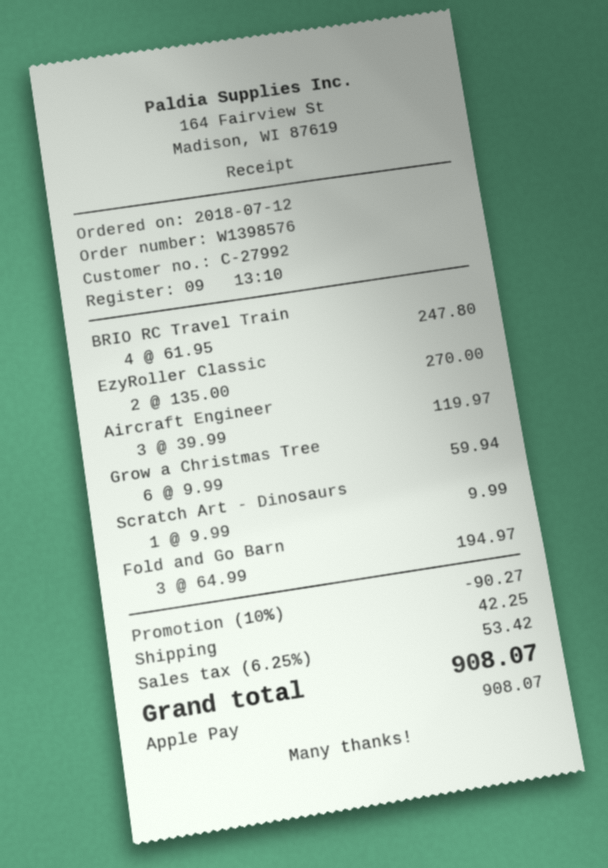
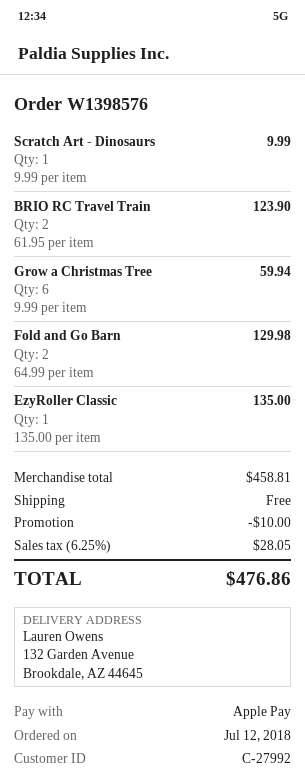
BRIO RC Travel Train: 4 x 61.95 = 247.80 -> 2 x 61.95 = 123.90
EzyRoller Classic: 2 x 135.00 = 270.00 -> 1 x 135.00 = 135.00
Aircraft Engineer: 3 x 39.99 = 119.97 -> none
Fold and Go Barn: 3 x 64.99 = 194.97 -> 2 x 64.99 = 129.98
discount: 90.27 -> 10.00
shipping: 42.25 -> 0.00
tax: 6.25% = 53.42 -> 6.25% = 28.05
total: 908.07 -> 476.86

